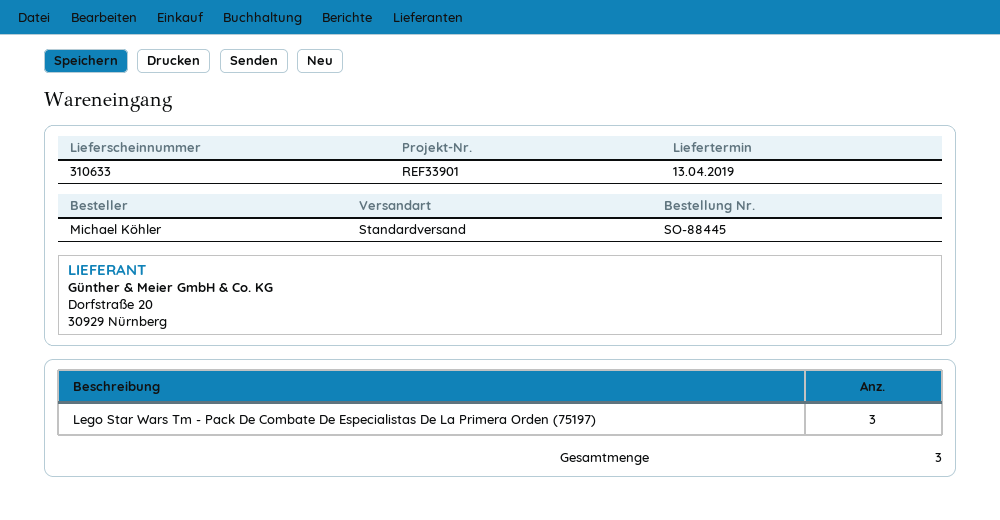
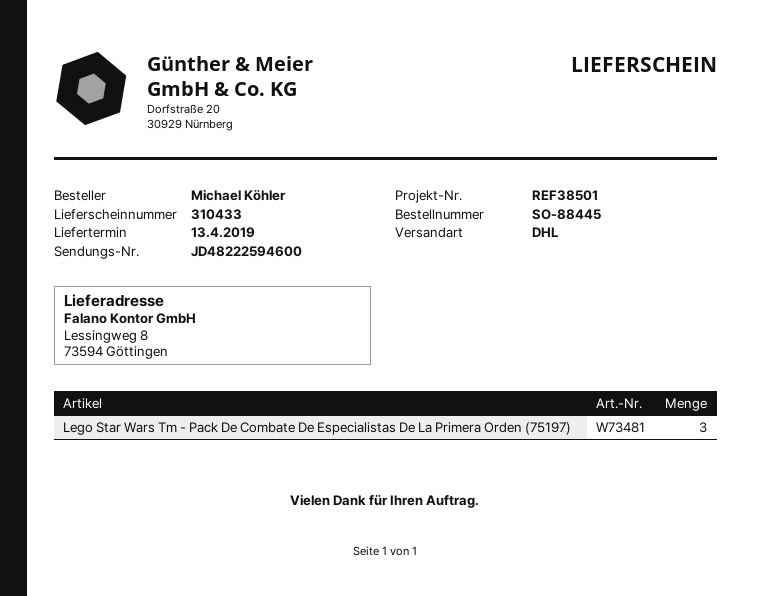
delivery note number: 310633 -> 310433
reference: REF33901 -> REF38501
shipping method: standard -> DHL

